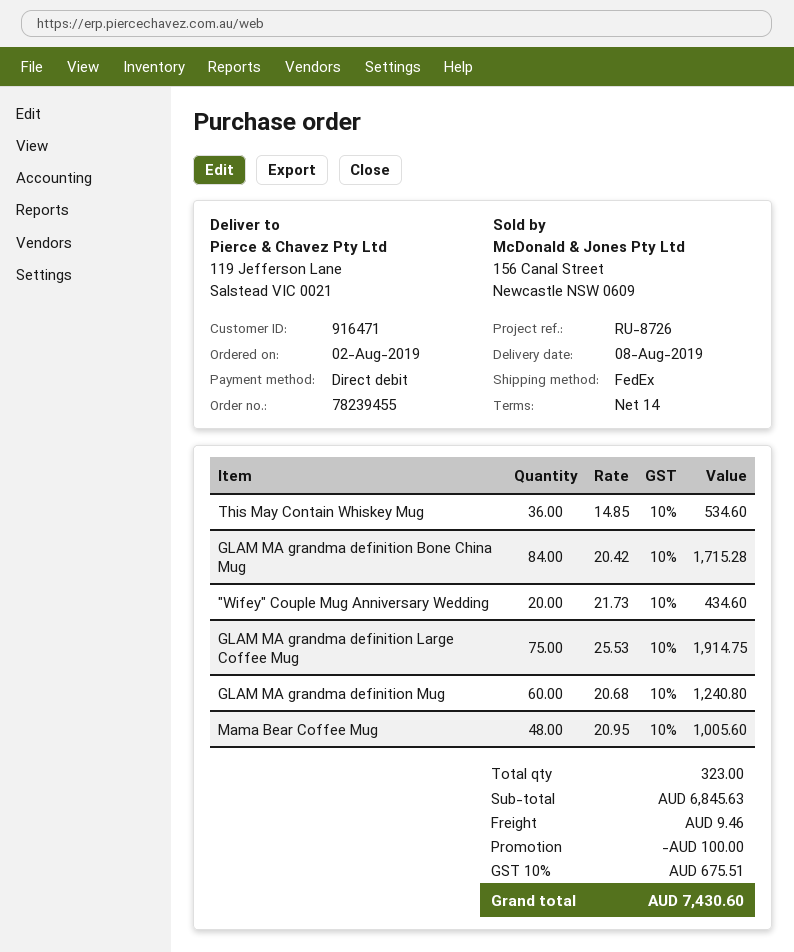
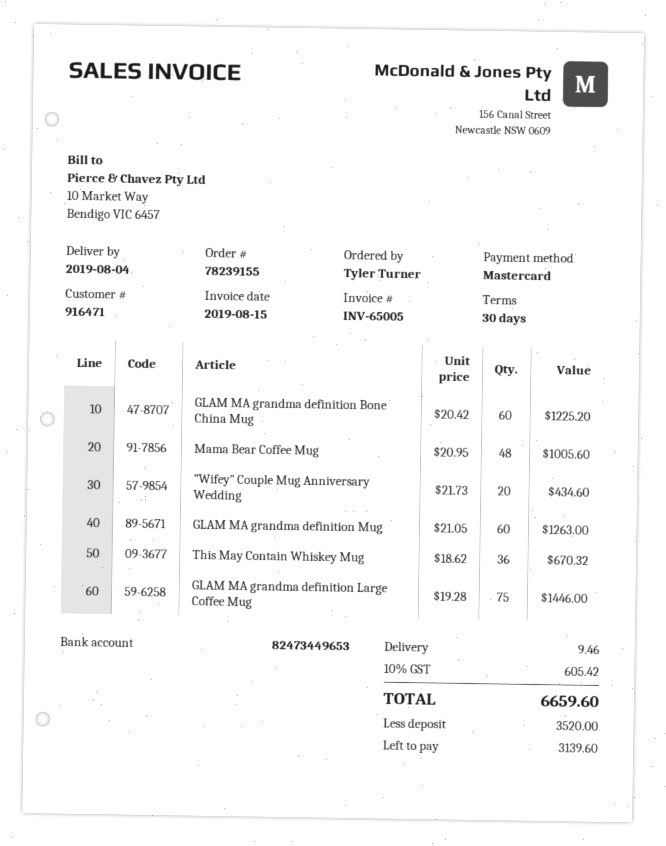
order number: 78239455 -> 78239155
delivery date: 2019-08-08 -> 2019-08-04
payment terms: 14 days -> 30 days
payment method: direct debit -> Mastercard
This May Contain Whiskey Mug: 36 x 14.85 = 534.60 -> 36 x 18.62 = 670.32
GLAM MA grandma definition Bone China Mug: 84 x 20.42 = 1715.28 -> 60 x 20.42 = 1225.20
GLAM MA grandma definition Large Coffee Mug: 75 x 25.53 = 1914.75 -> 75 x 19.28 = 1446.00
GLAM MA grandma definition Mug: 60 x 20.68 = 1240.80 -> 60 x 21.05 = 1263.00
discount: 100.00 -> none
tax: 10% = 675.51 -> 10% = 605.42
total: 7430.60 -> 6659.60

